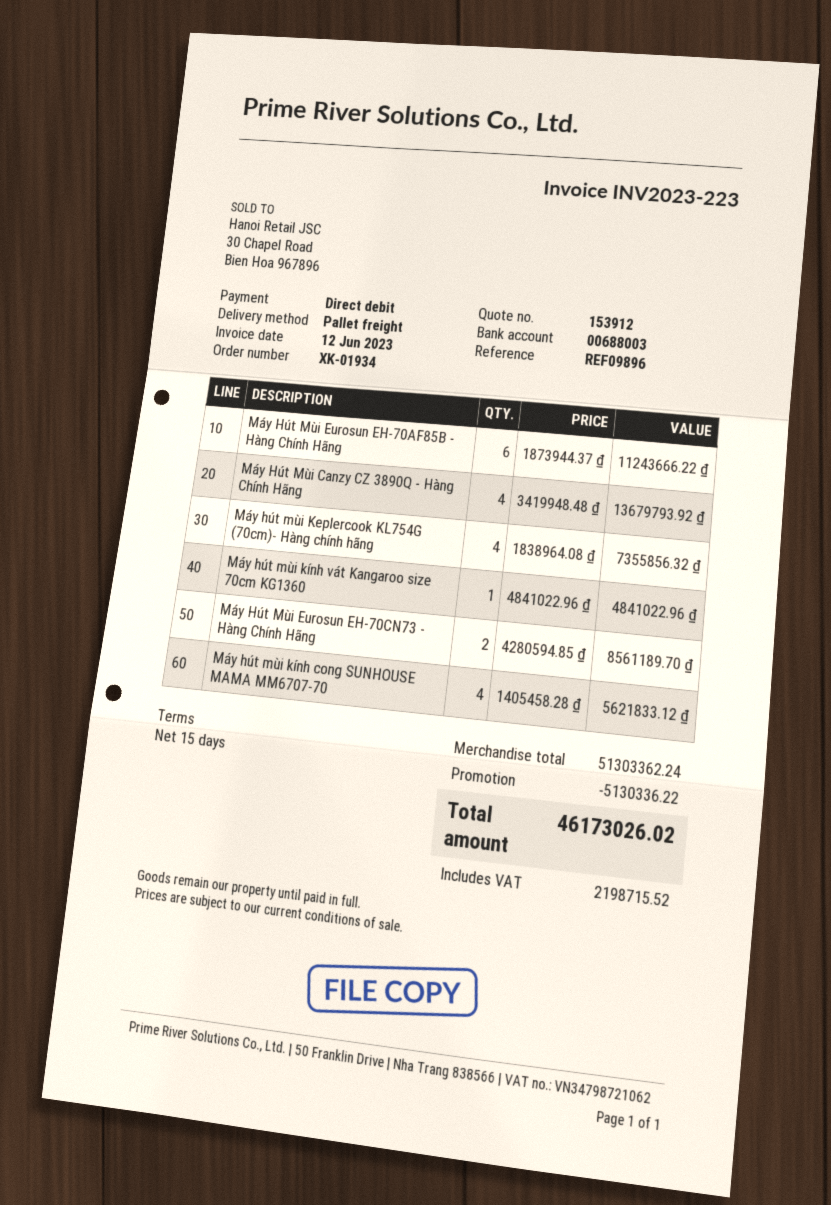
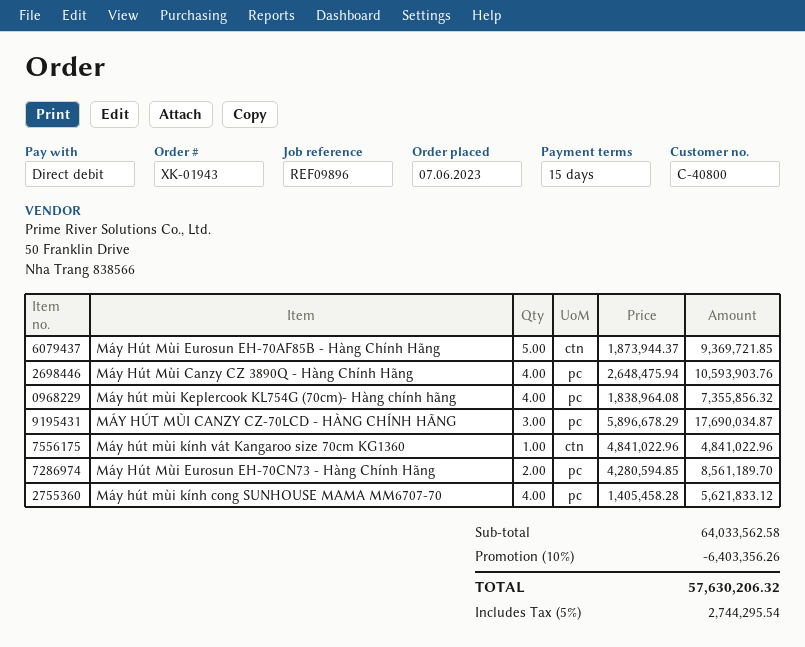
order number: XK-01934 -> XK-01943
Máy Hút Mùi Eurosun EH-70AF85B - Hàng Chính Hãng: 6 x 1873944.37 = 11243666.22 -> 5 x 1873944.37 = 9369721.85
Máy Hút Mùi Canzy CZ 3890Q - Hàng Chính Hãng: 4 x 3419948.48 = 13679793.92 -> 4 x 2648475.94 = 10593903.76
MÁY HÚT MÙI CANZY CZ-70LCD - HÀNG CHÍNH HÃNG: none -> 3 x 5896678.29 = 17690034.87
subtotal: 51303362.24 -> 64033562.58
discount: 5130336.22 -> 6403356.26
tax: 2198715.52 -> 2744295.54
total: 46173026.02 -> 57630206.32

